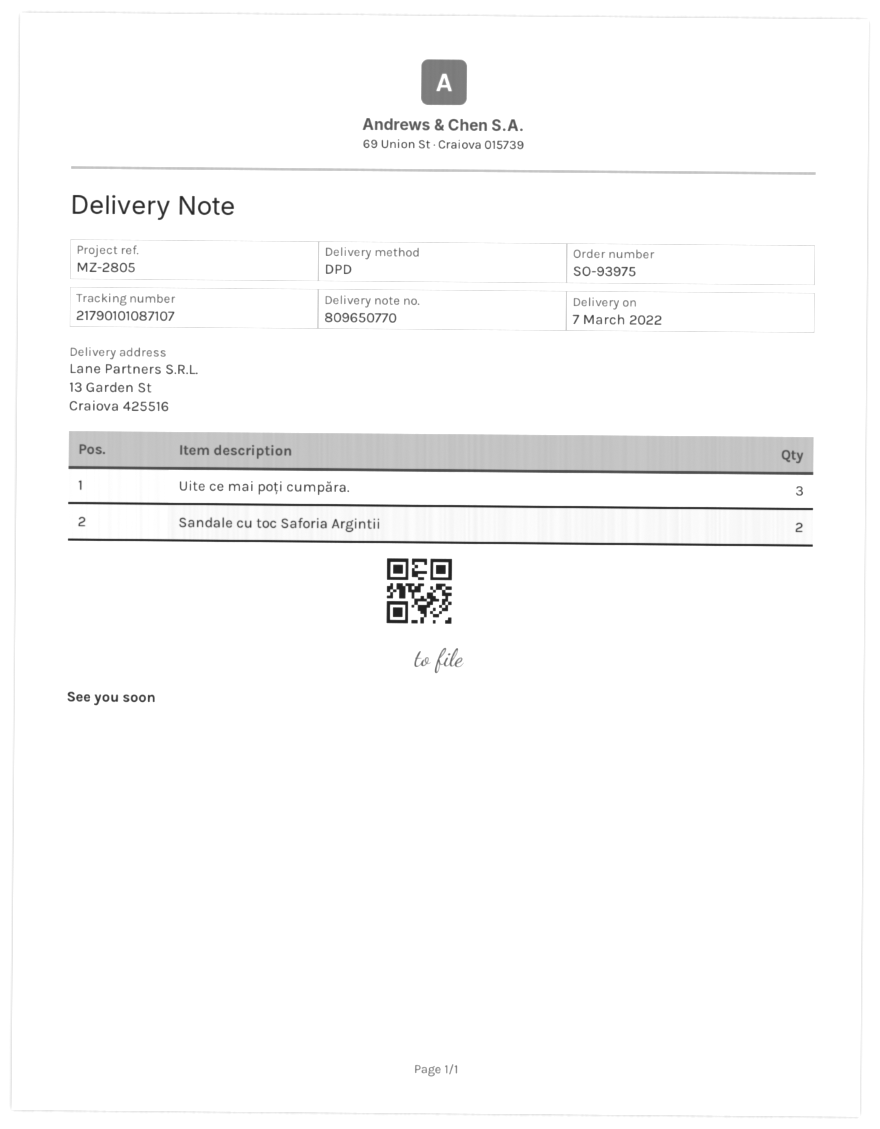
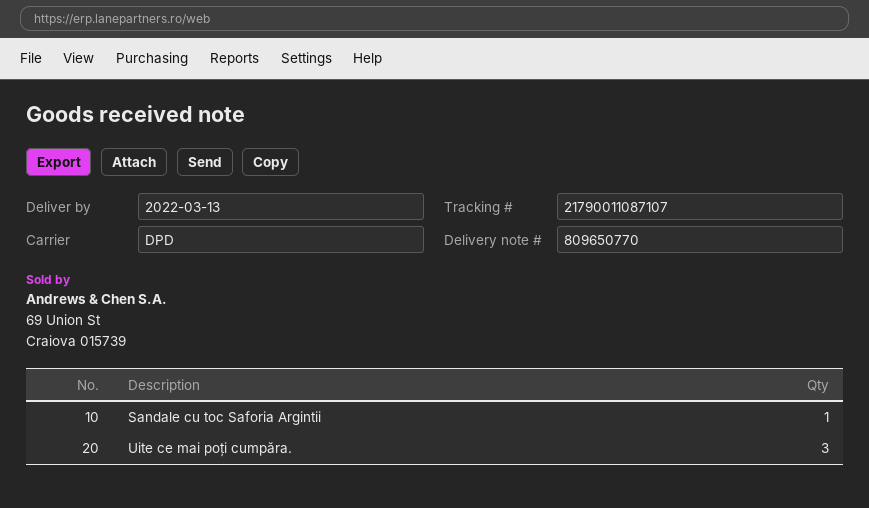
delivery date: 2022-03-07 -> 2022-03-13
tracking number: 21790101087107 -> 21790011087107
Sandale cu toc Saforia Argintii: 2 -> 1

